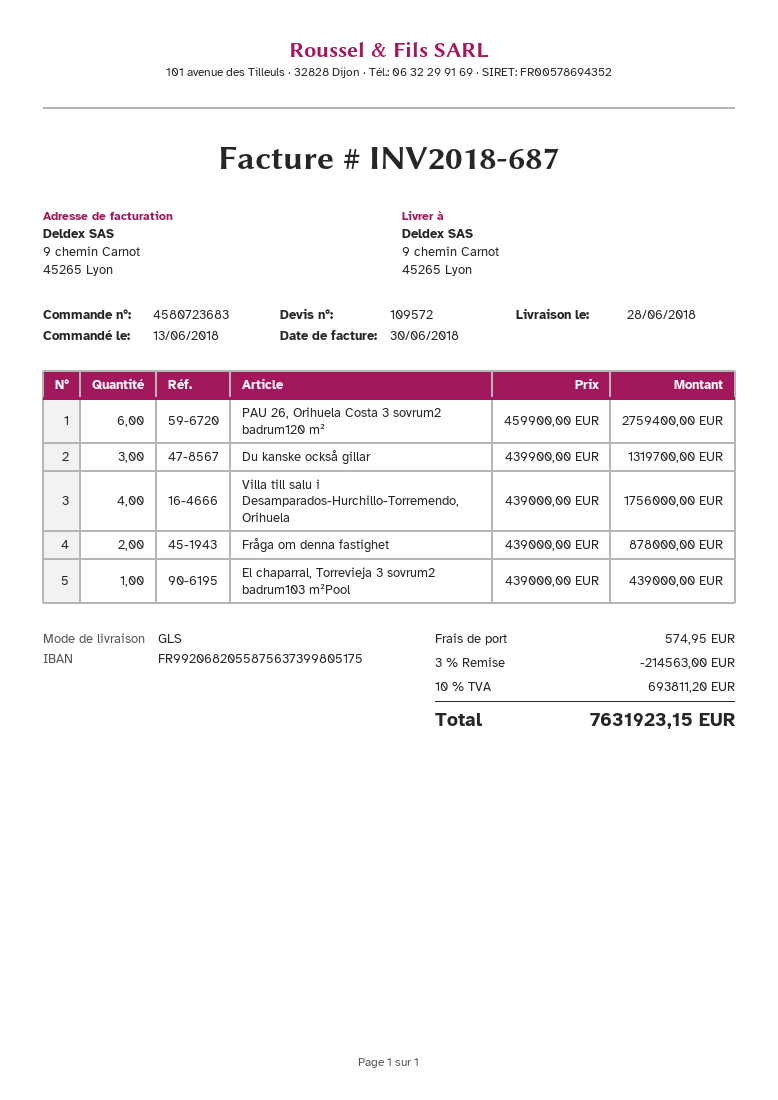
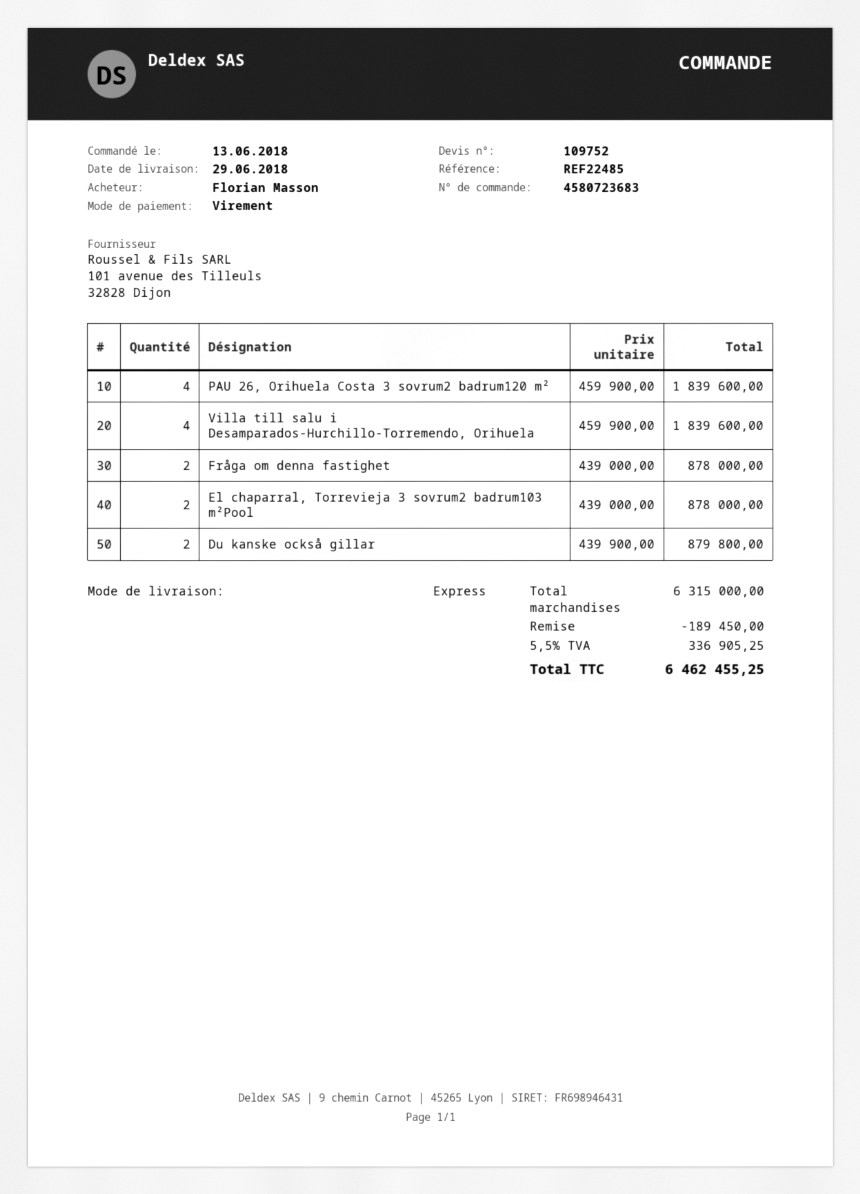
quote number: 109572 -> 109752
delivery date: 2018-06-28 -> 2018-06-29
shipping method: GLS -> express
PAU 26, Orihuela Costa 3 sovrum2 badrum120 m²: 6 x 459900.00 = 2759400.00 -> 4 x 459900.00 = 1839600.00
Du kanske också gillar: 3 x 439900.00 = 1319700.00 -> 2 x 439900.00 = 879800.00
Villa till salu i Desamparados-Hurchillo-Torremendo, Orihuela: 4 x 439000.00 = 1756000.00 -> 4 x 459900.00 = 1839600.00
El chaparral, Torrevieja 3 sovrum2 badrum103 m²Pool: 1 x 439000.00 = 439000.00 -> 2 x 439000.00 = 878000.00
discount: 214563.00 -> 189450.00
shipping: 574.95 -> none
tax: 10% = 693811.20 -> 5.5% = 336905.25
total: 7631923.15 -> 6462455.25

